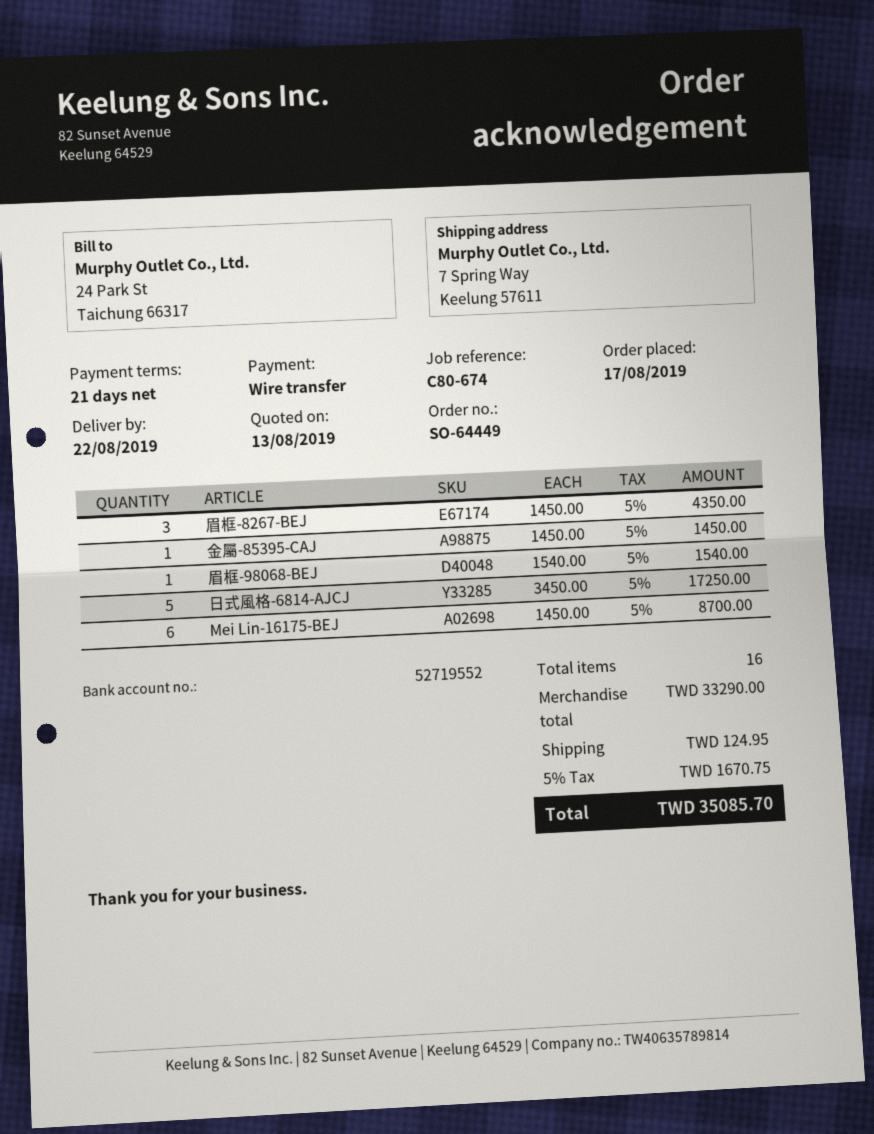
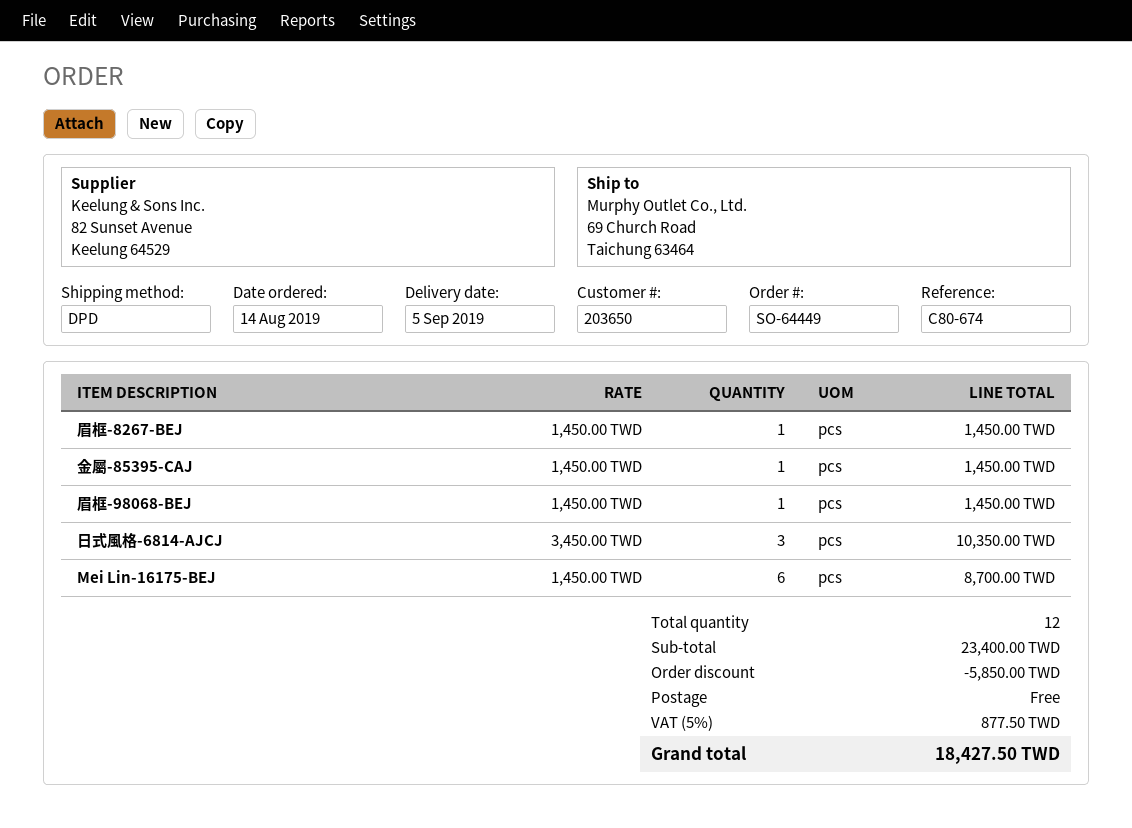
order date: 2019-08-17 -> 2019-08-14
delivery date: 2019-08-22 -> 2019-09-05
ship to: 7 Spring Way, Keelung 57611 -> 69 Church Road, Taichung 63464
眉框-8267-BEJ: 3 x 1450.00 = 4350.00 -> 1 x 1450.00 = 1450.00
眉框-98068-BEJ: 1 x 1540.00 = 1540.00 -> 1 x 1450.00 = 1450.00
日式風格-6814-AJCJ: 5 x 3450.00 = 17250.00 -> 3 x 3450.00 = 10350.00
total quantity: 16 -> 12
subtotal: 33290.00 -> 23400.00
discount: none -> 5850.00
shipping: 124.95 -> 0.00
tax: 5% = 1670.75 -> 5% = 877.50
total: 35085.70 -> 18427.50

